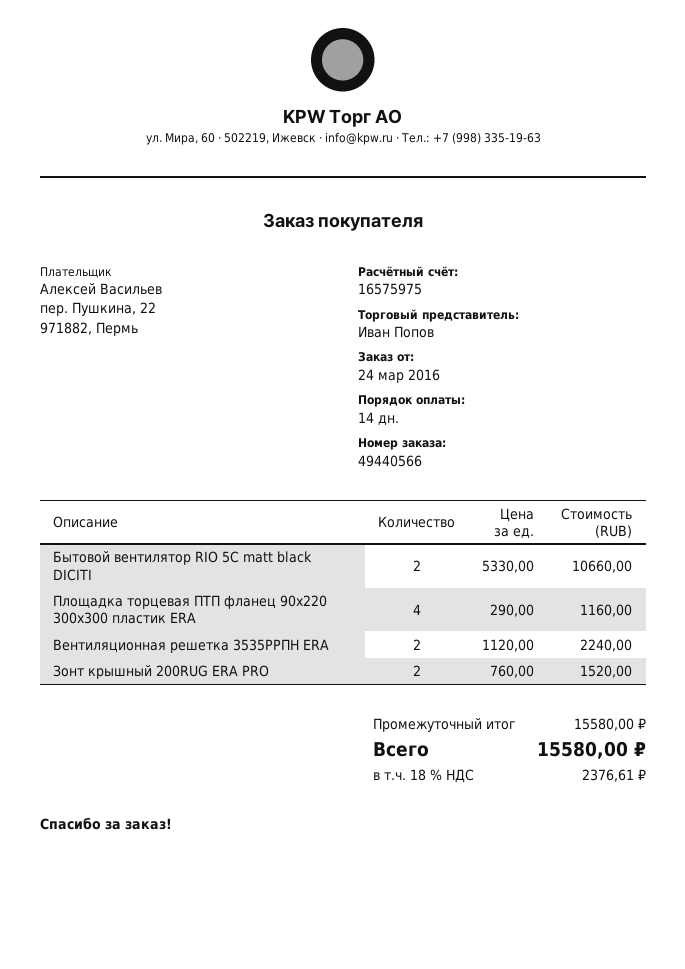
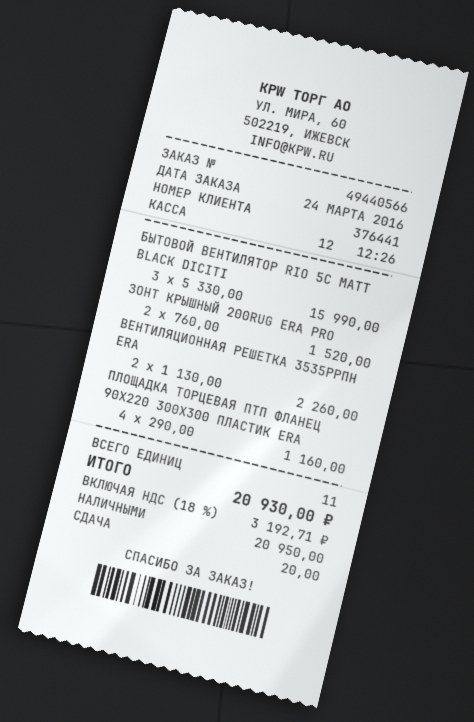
Бытовой вентилятор RIO 5C matt black DICITI: 2 x 5330.00 = 10660.00 -> 3 x 5330.00 = 15990.00
Вентиляционная решетка 3535РРПН ERA: 2 x 1120.00 = 2240.00 -> 2 x 1130.00 = 2260.00
tax: 18% = 2376.61 -> 18% = 3192.71
total: 15580.00 -> 20930.00

